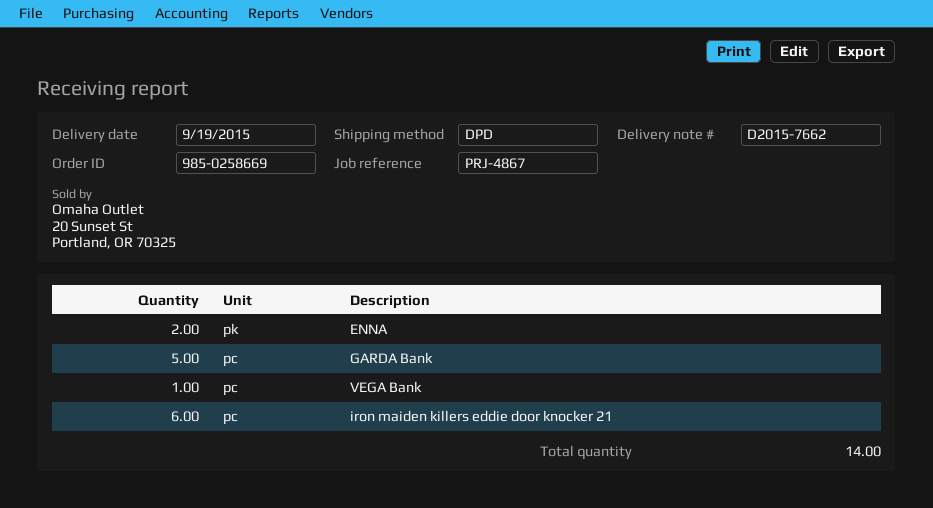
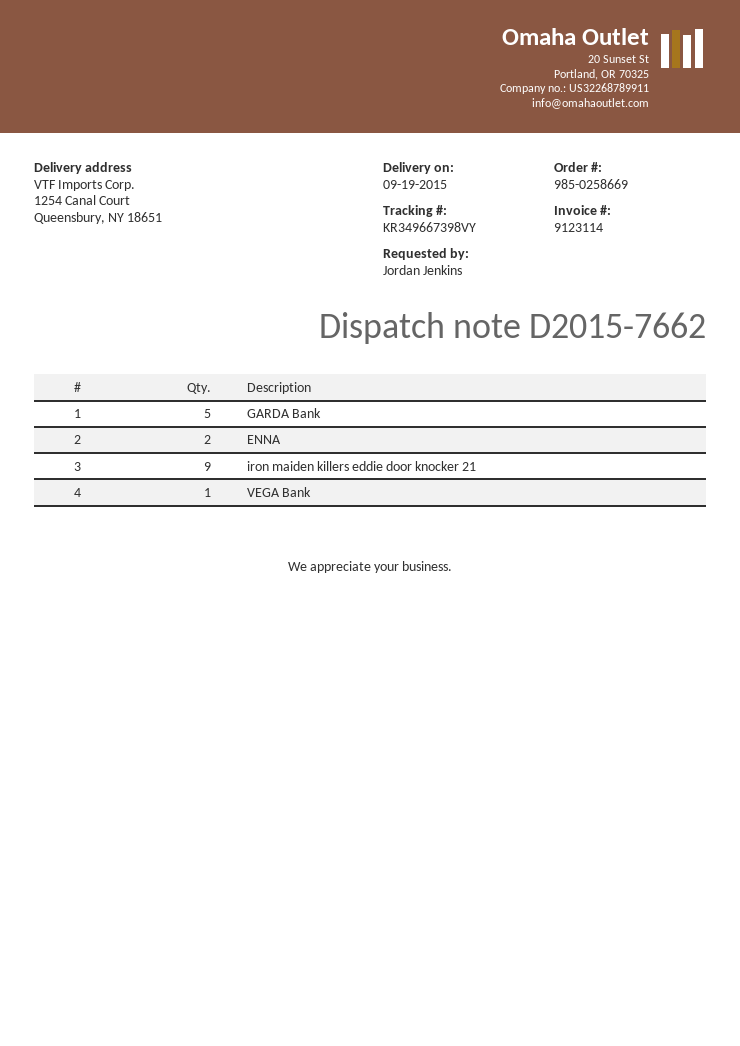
iron maiden killers eddie door knocker 21: 6 -> 9

